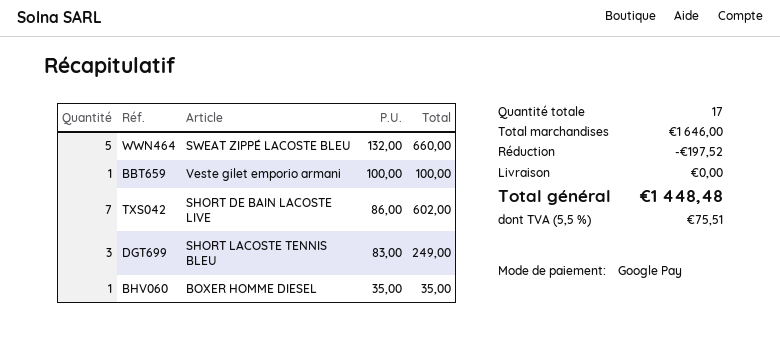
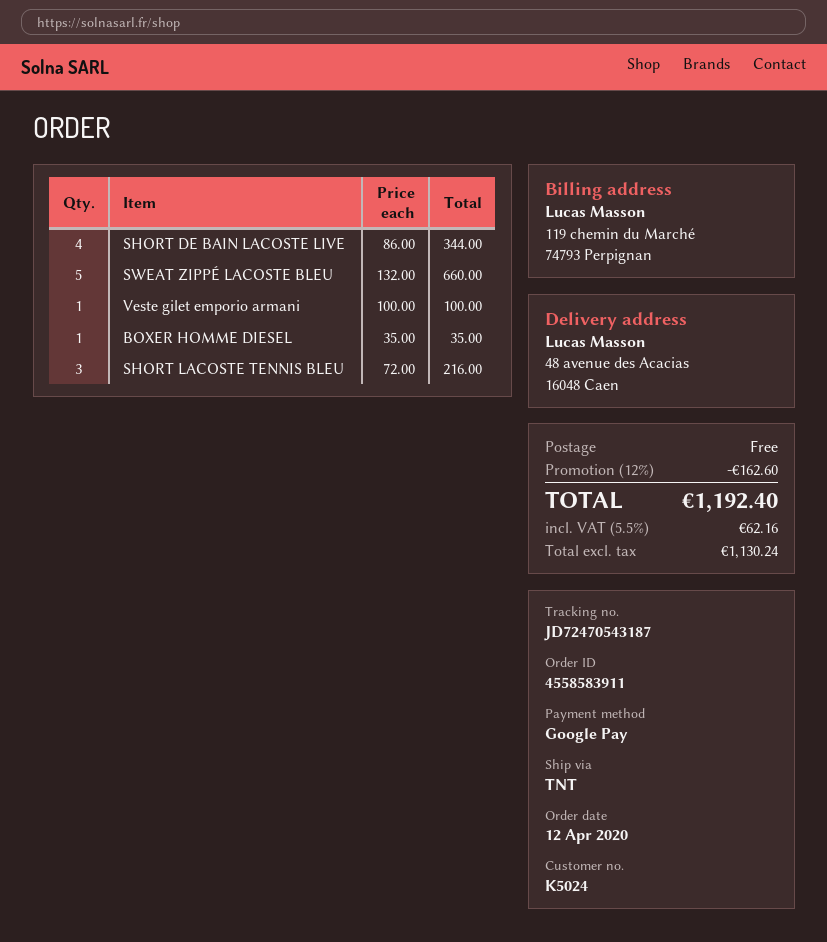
SHORT DE BAIN LACOSTE LIVE: 7 x 86.00 = 602.00 -> 4 x 86.00 = 344.00
SHORT LACOSTE TENNIS BLEU: 3 x 83.00 = 249.00 -> 3 x 72.00 = 216.00
discount: 197.52 -> 162.60
tax: 5.5% = 75.51 -> 5.5% = 62.16
total: 1448.48 -> 1192.40

